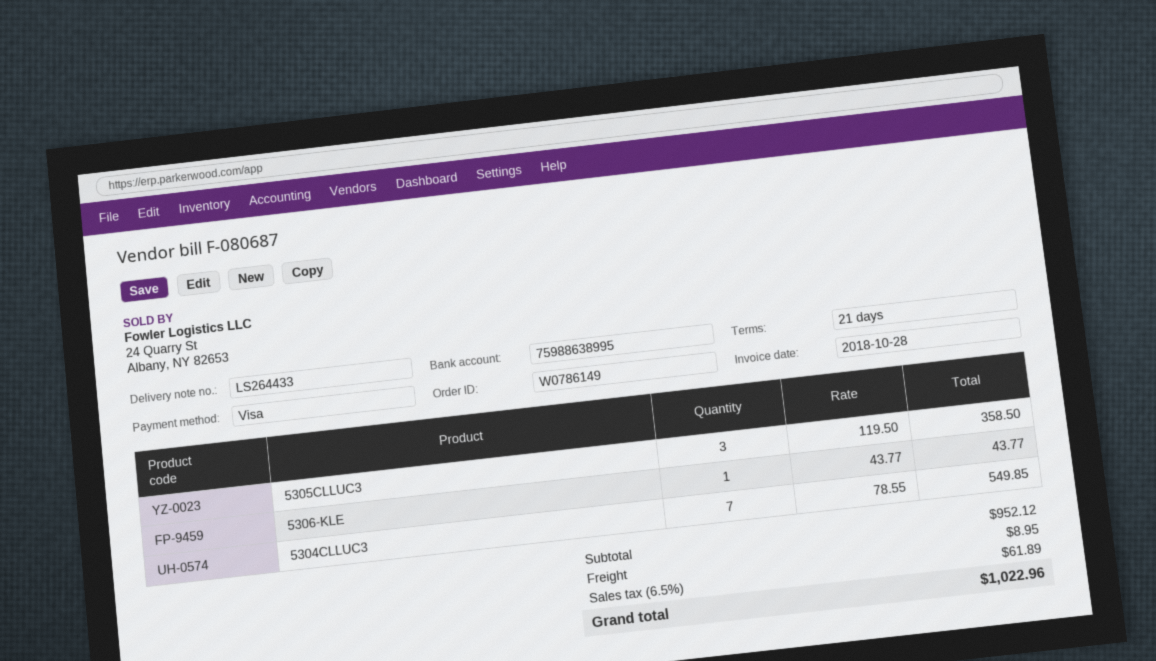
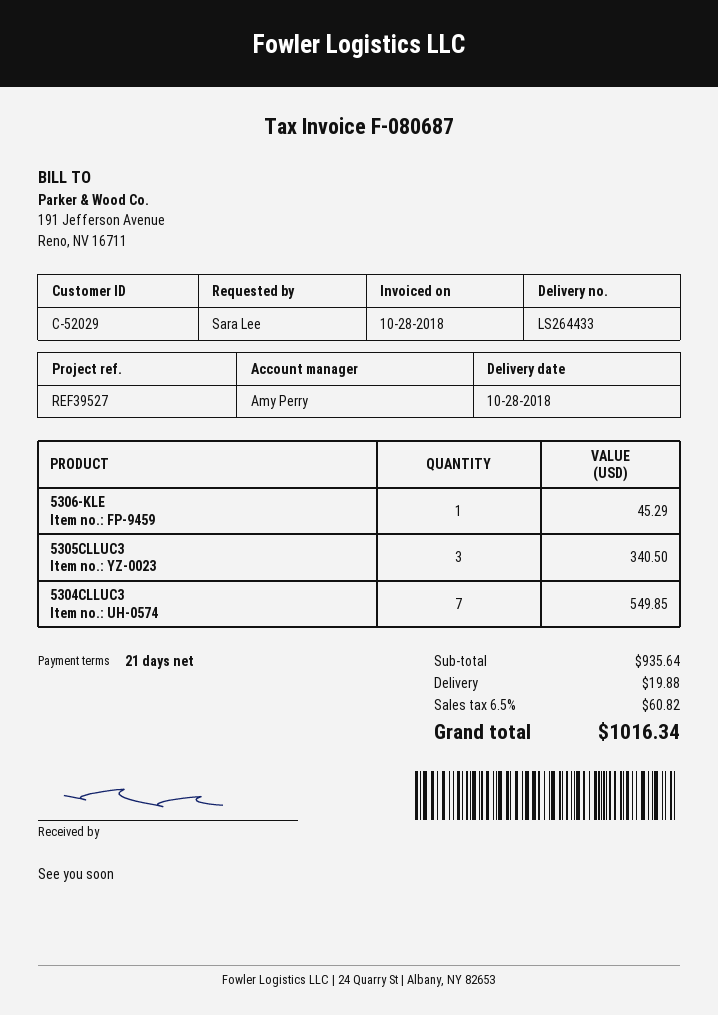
5305CLLUC3: 3 for 358.50 -> 3 for 340.50
5306-KLE: 1 for 43.77 -> 1 for 45.29
subtotal: 952.12 -> 935.64
shipping: 8.95 -> 19.88
tax: 6.5% = 61.89 -> 6.5% = 60.82
total: 1022.96 -> 1016.34

